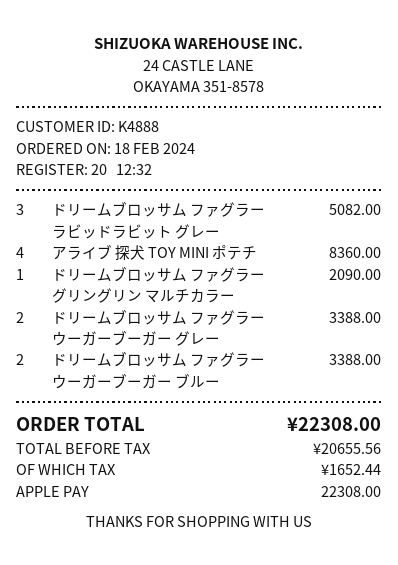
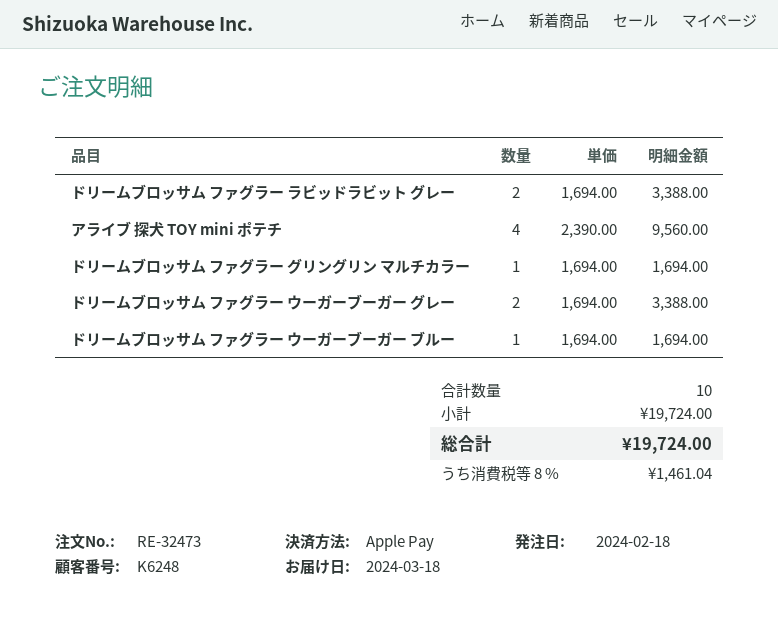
customer number: K4888 -> K6248
ドリームブロッサム ファグラー ラビッドラビット グレー: 3 for 5082.00 -> 2 for 3388.00
アライブ 探犬 TOY MINI ポテチ: 4 for 8360.00 -> 4 for 9560.00
ドリームブロッサム ファグラー グリングリン マルチカラー: 1 for 2090.00 -> 1 for 1694.00
ドリームブロッサム ファグラー ウーガーブーガー ブルー: 2 for 3388.00 -> 1 for 1694.00
tax: 1652.44 -> 1461.04
total: 22308.00 -> 19724.00

